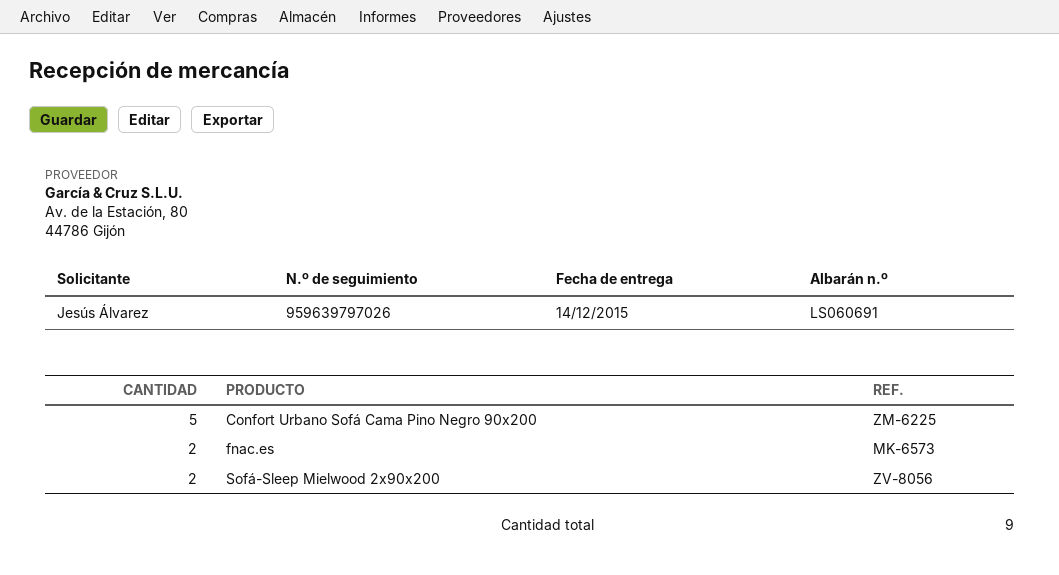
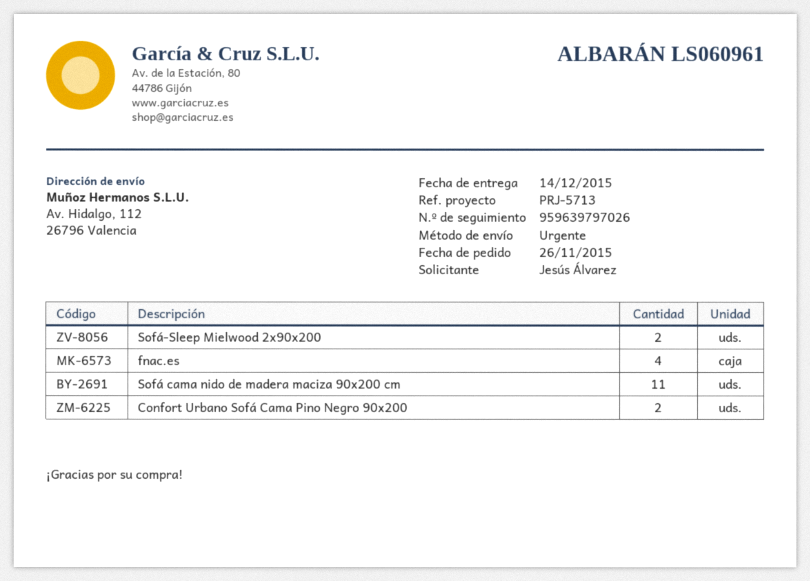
delivery note number: LS060691 -> LS060961
Confort Urbano Sofá Cama Pino Negro 90x200: 5 -> 2
fnac.es: 2 -> 4
Sofá cama nido de madera maciza 90x200 cm: none -> 11

